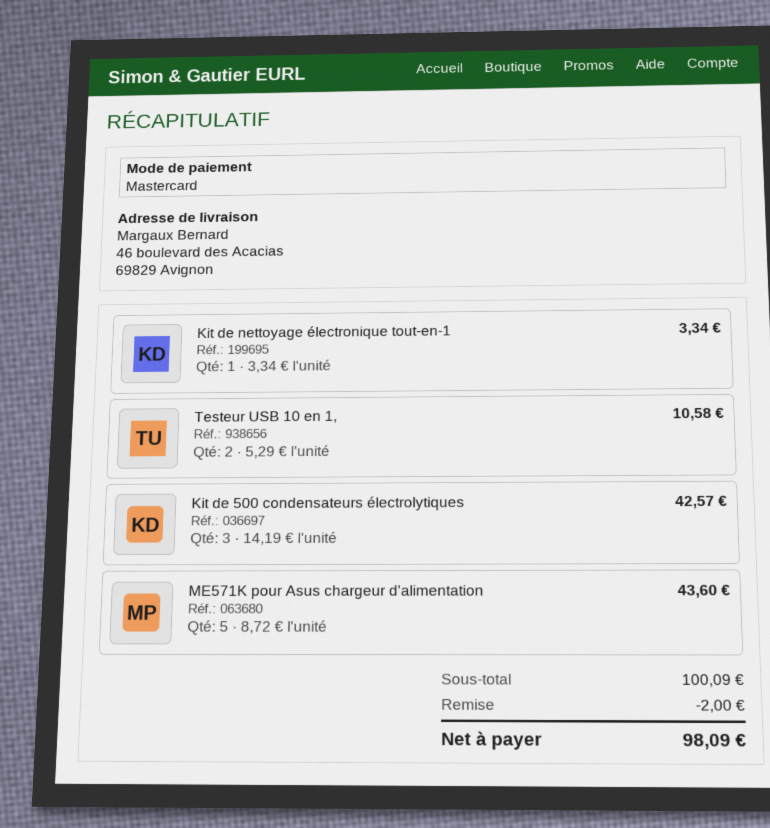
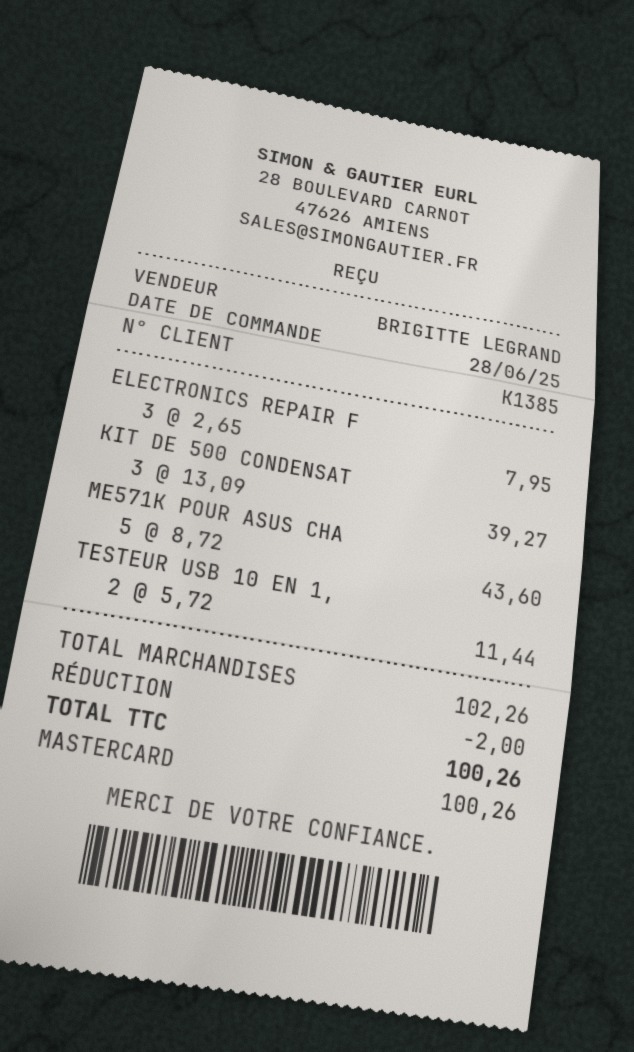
Kit de nettoyage électronique tout-en-1: 1 x 3.34 = 3.34 -> none
Testeur USB 10 en 1,: 2 x 5.29 = 10.58 -> 2 x 5.72 = 11.44
Kit de 500 condensateurs électrolytiques: 3 x 14.19 = 42.57 -> 3 x 13.09 = 39.27
ELECTRONICS REPAIR F: none -> 3 x 2.65 = 7.95
subtotal: 100.09 -> 102.26
total: 98.09 -> 100.26

